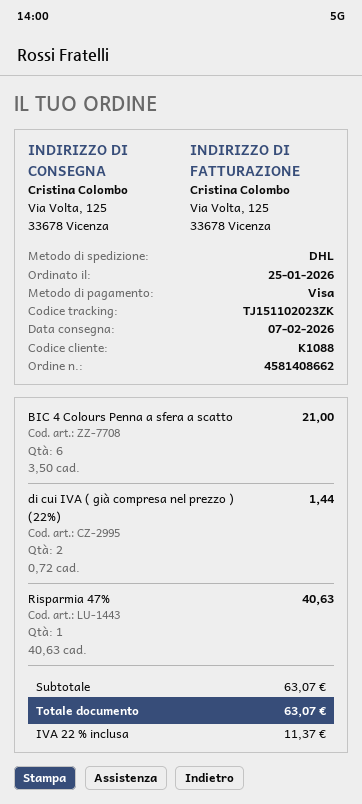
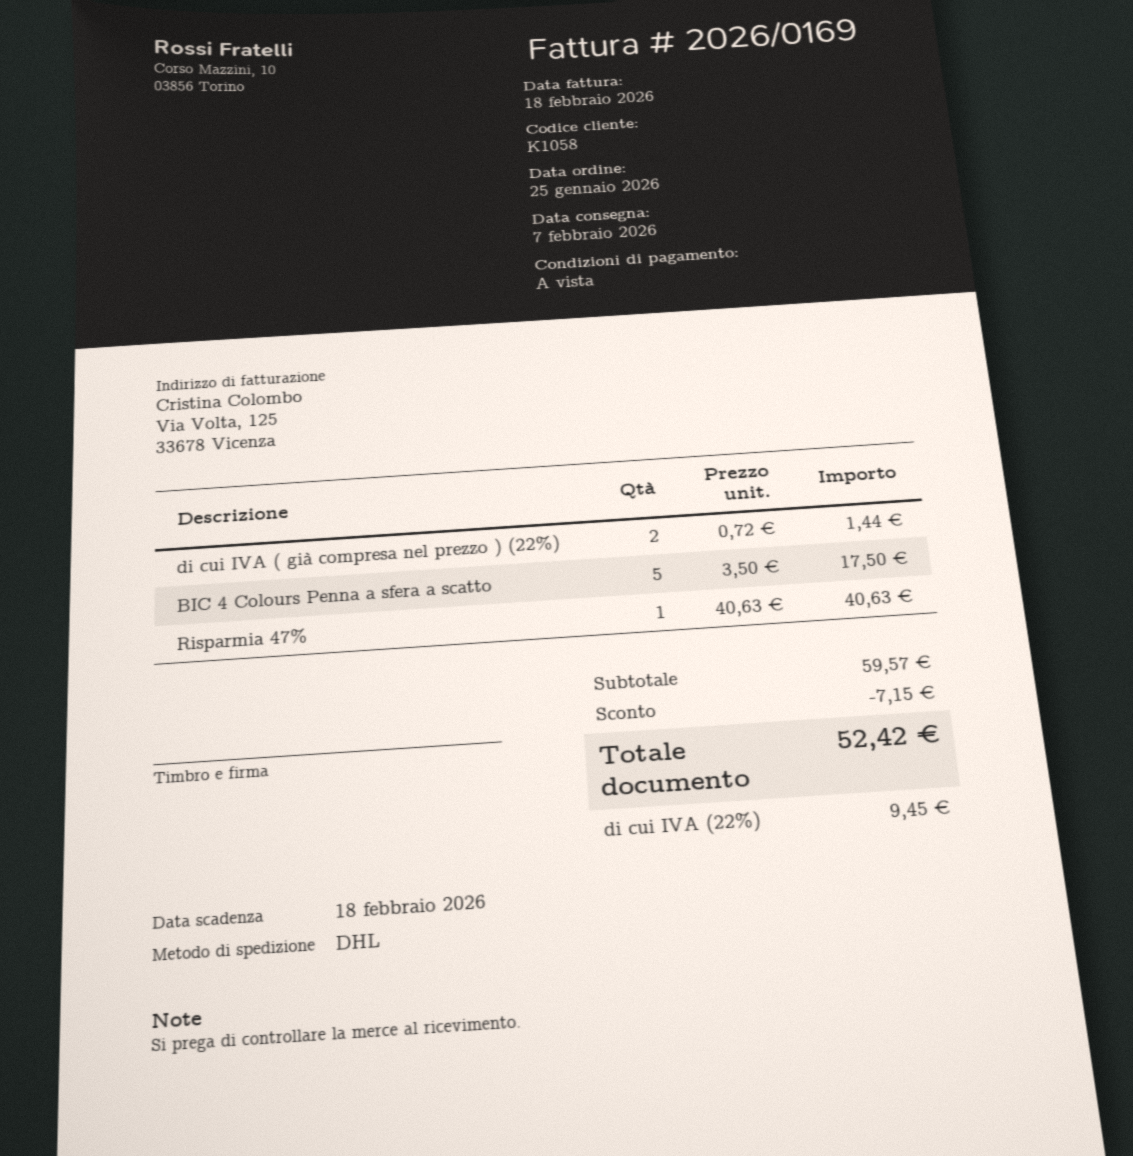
customer number: K1088 -> K1058
BIC 4 Colours Penna a sfera a scatto: 6 x 3.50 = 21.00 -> 5 x 3.50 = 17.50
subtotal: 63.07 -> 59.57
discount: none -> 7.15
tax: 22% = 11.37 -> 22% = 9.45
total: 63.07 -> 52.42

